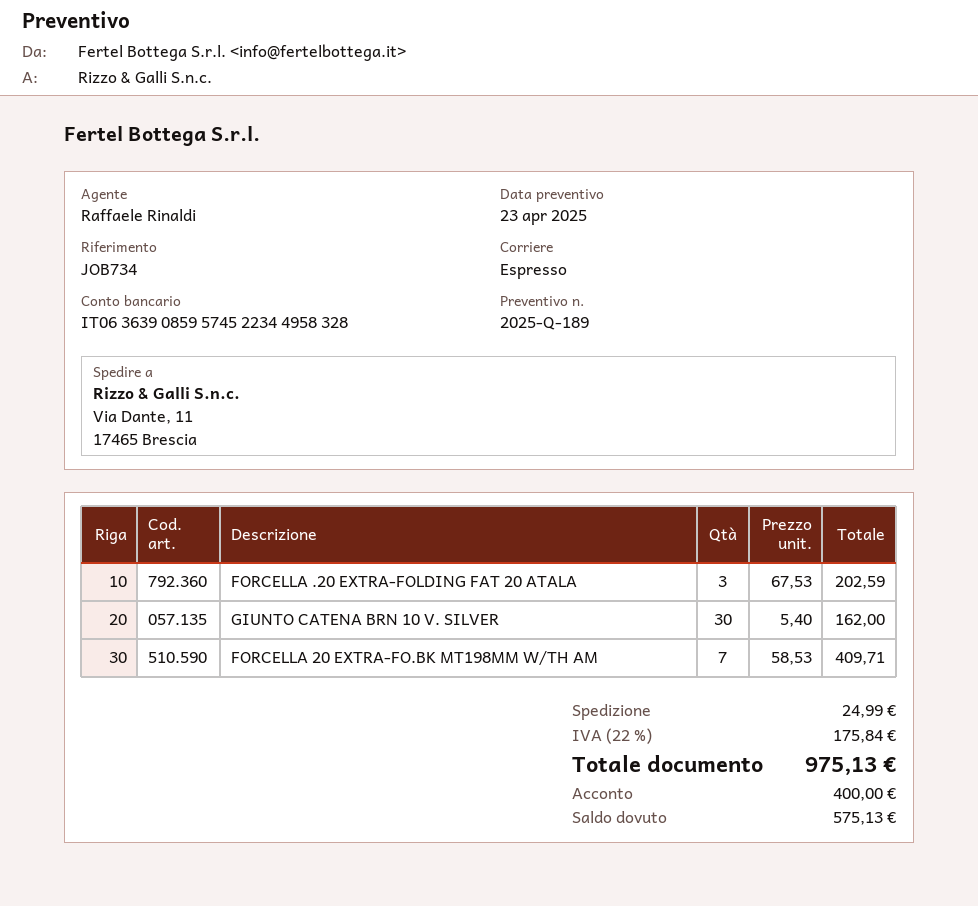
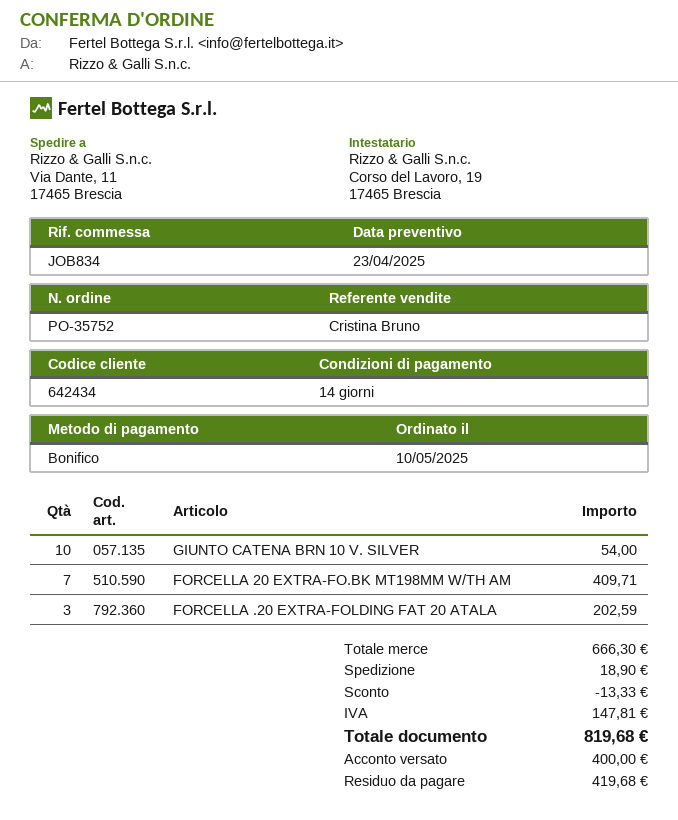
reference: JOB734 -> JOB834
sales rep: Raffaele Rinaldi -> Cristina Bruno
GIUNTO CATENA BRN 10 V. SILVER: 30 for 162.00 -> 10 for 54.00
discount: none -> 13.33
shipping: 24.99 -> 18.90
tax: 175.84 -> 147.81
total: 975.13 -> 819.68
balance: 575.13 -> 419.68

